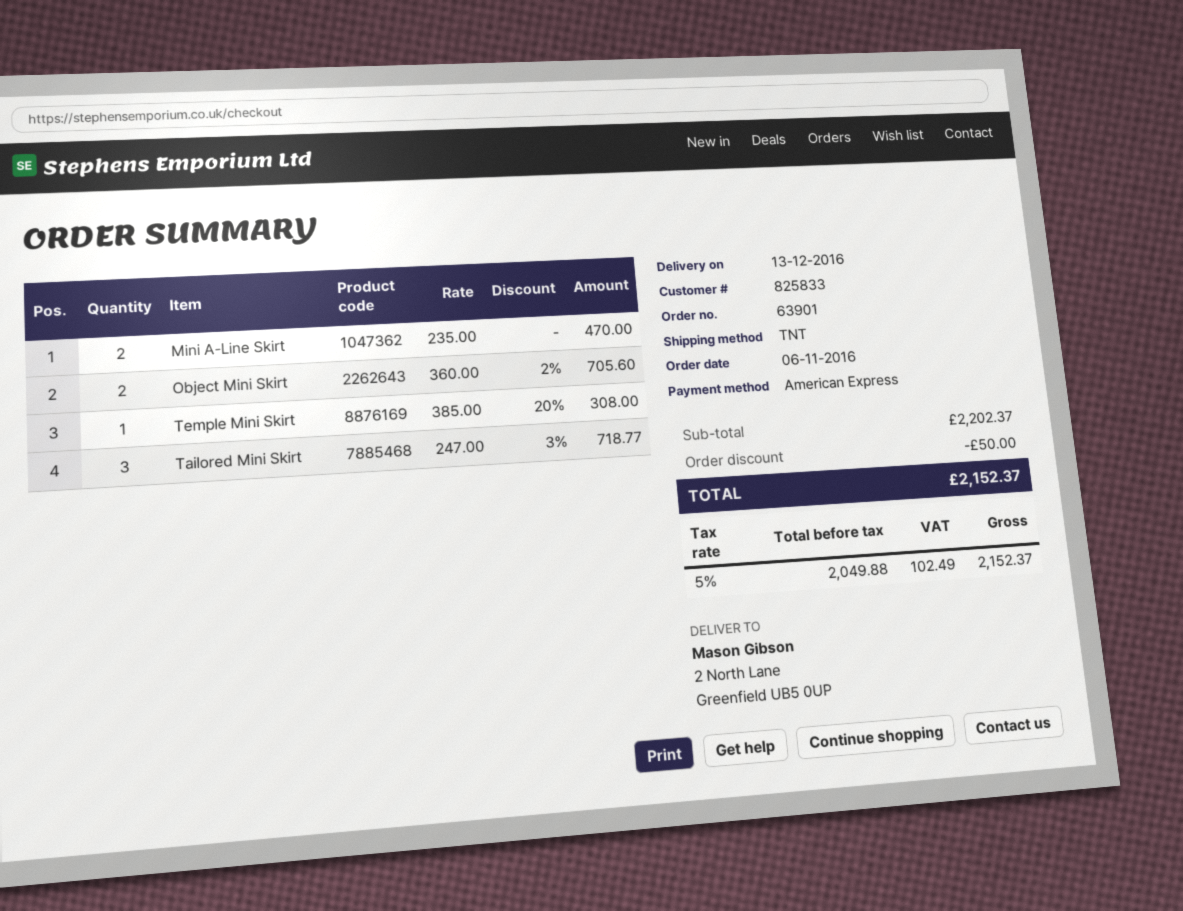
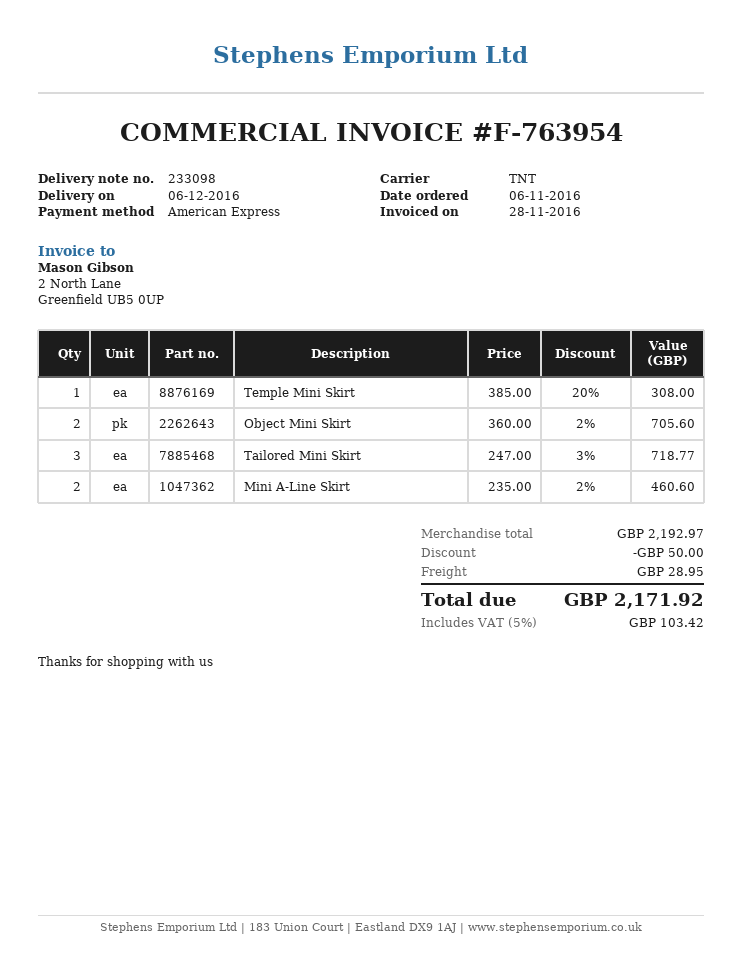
delivery date: 2016-12-13 -> 2016-12-06
Mini A-Line Skirt: 2 x 235.00 = 470.00 -> 2 x 235.00 - 2% = 460.60
subtotal: 2202.37 -> 2192.97
shipping: none -> 28.95
tax: 5% = 102.49 -> 5% = 103.42
total: 2152.37 -> 2171.92

